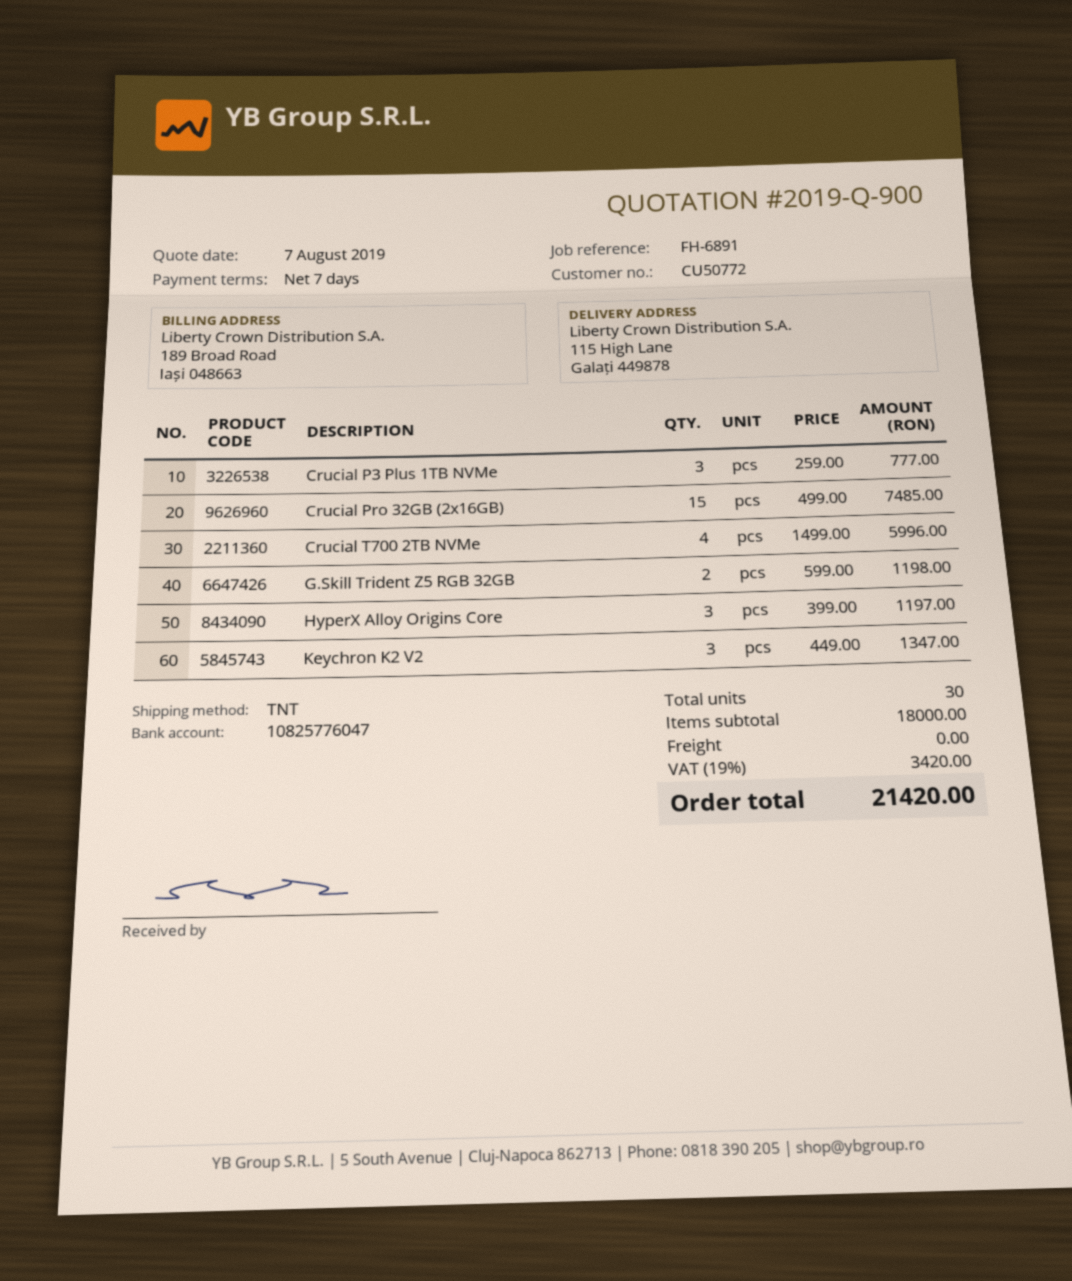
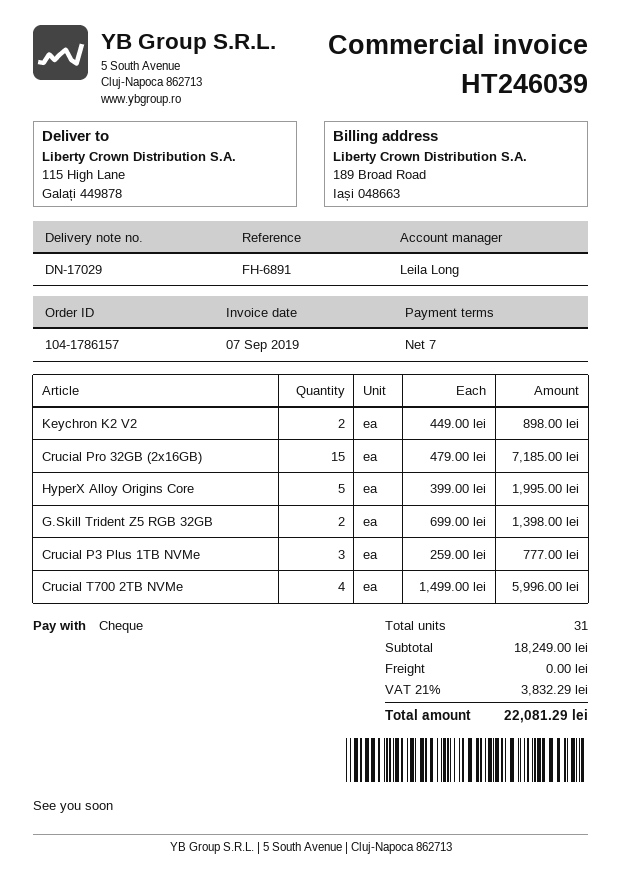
Crucial Pro 32GB (2x16GB): 15 x 499.00 = 7485.00 -> 15 x 479.00 = 7185.00
G.Skill Trident Z5 RGB 32GB: 2 x 599.00 = 1198.00 -> 2 x 699.00 = 1398.00
HyperX Alloy Origins Core: 3 x 399.00 = 1197.00 -> 5 x 399.00 = 1995.00
Keychron K2 V2: 3 x 449.00 = 1347.00 -> 2 x 449.00 = 898.00
total quantity: 30 -> 31
subtotal: 18000.00 -> 18249.00
tax: 19% = 3420.00 -> 21% = 3832.29
total: 21420.00 -> 22081.29

